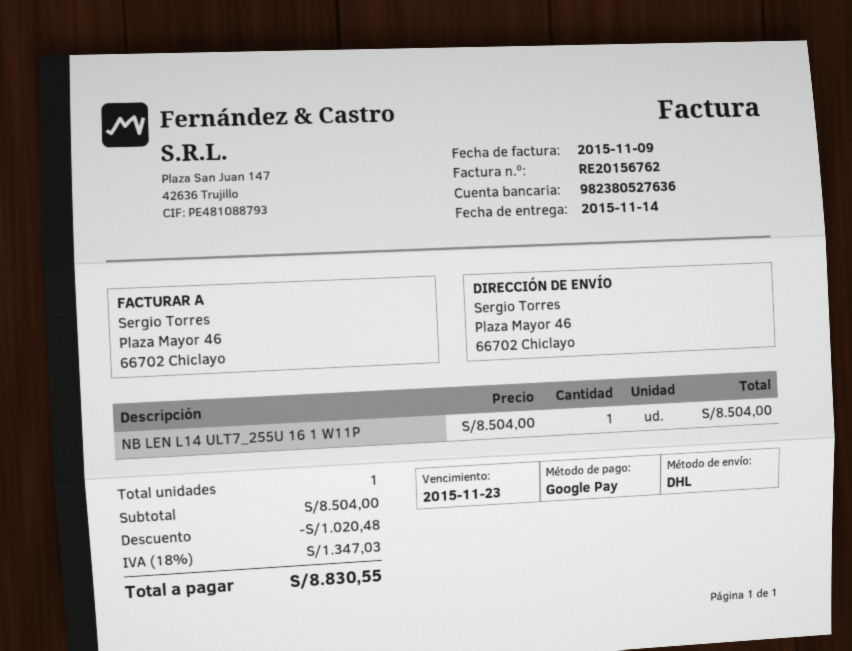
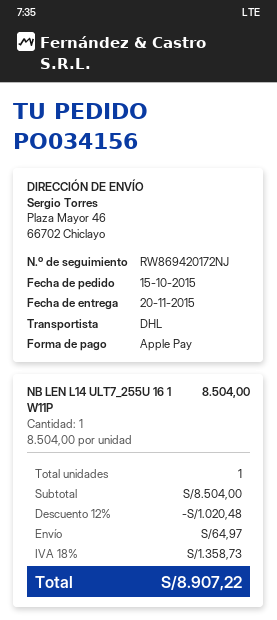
delivery date: 2015-11-14 -> 2015-11-20
payment method: Google Pay -> Apple Pay
shipping: none -> 64.97
tax: 18% = 1347.03 -> 18% = 1358.73
total: 8830.55 -> 8907.22

